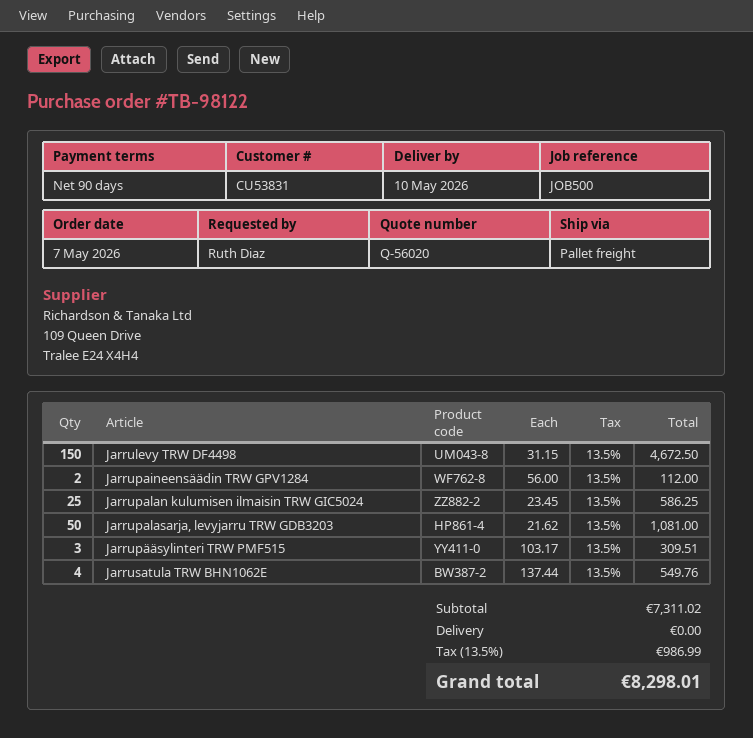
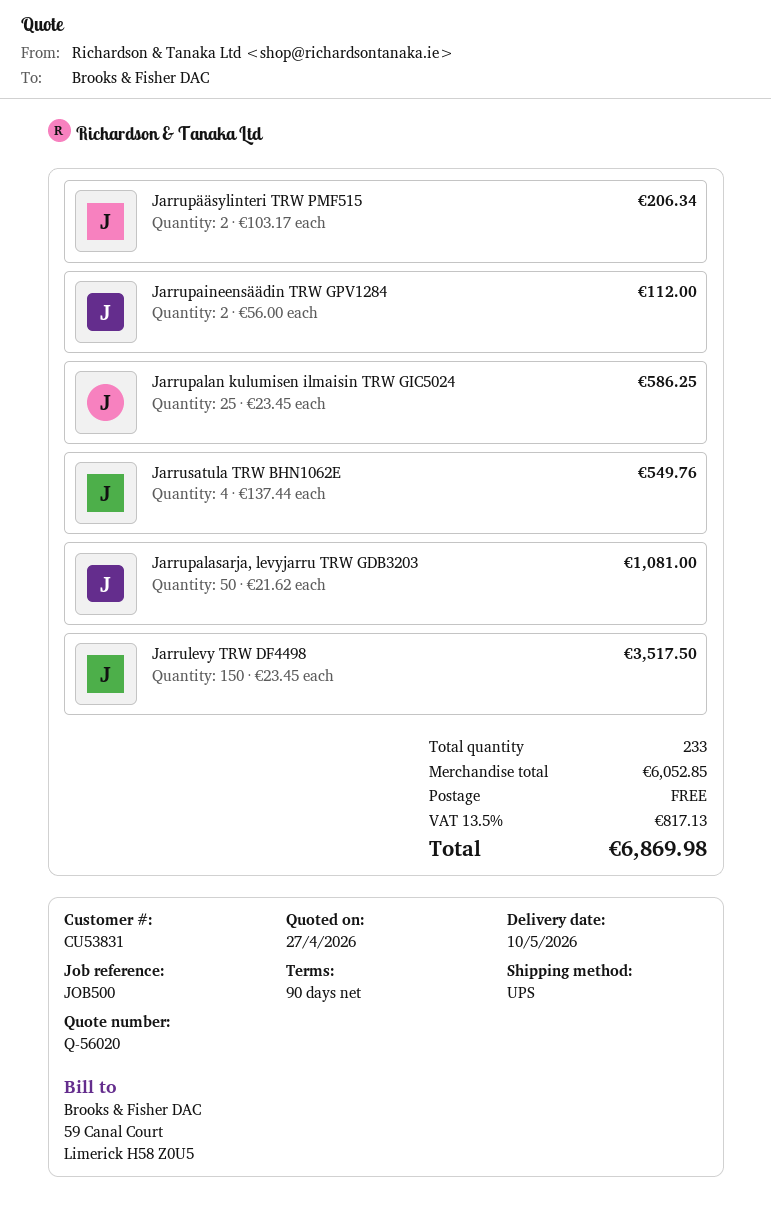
shipping method: pallet freight -> UPS
Jarrulevy TRW DF4498: 150 x 31.15 = 4672.50 -> 150 x 23.45 = 3517.50
Jarrupääsylinteri TRW PMF515: 3 x 103.17 = 309.51 -> 2 x 103.17 = 206.34
subtotal: 7311.02 -> 6052.85
tax: 13.5% = 986.99 -> 13.5% = 817.13
total: 8298.01 -> 6869.98

